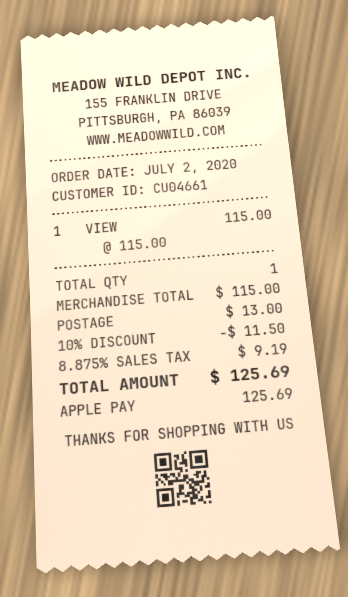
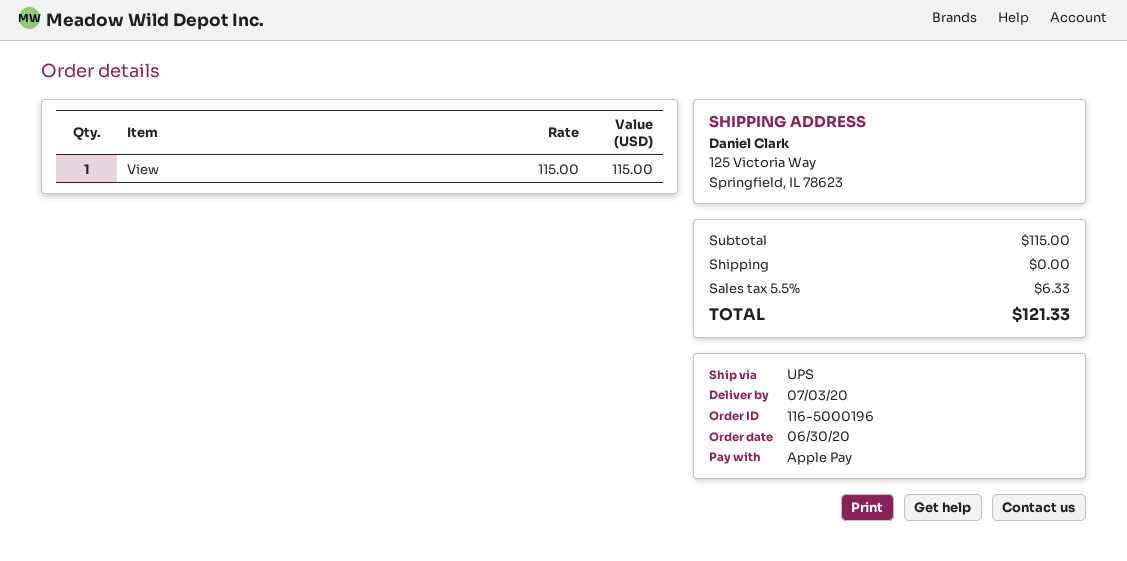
order date: 2020-07-02 -> 2020-06-30
discount: 10% = 11.50 -> none
shipping: 13.00 -> 0.00
tax: 8.875% = 9.19 -> 5.5% = 6.33
total: 125.69 -> 121.33

